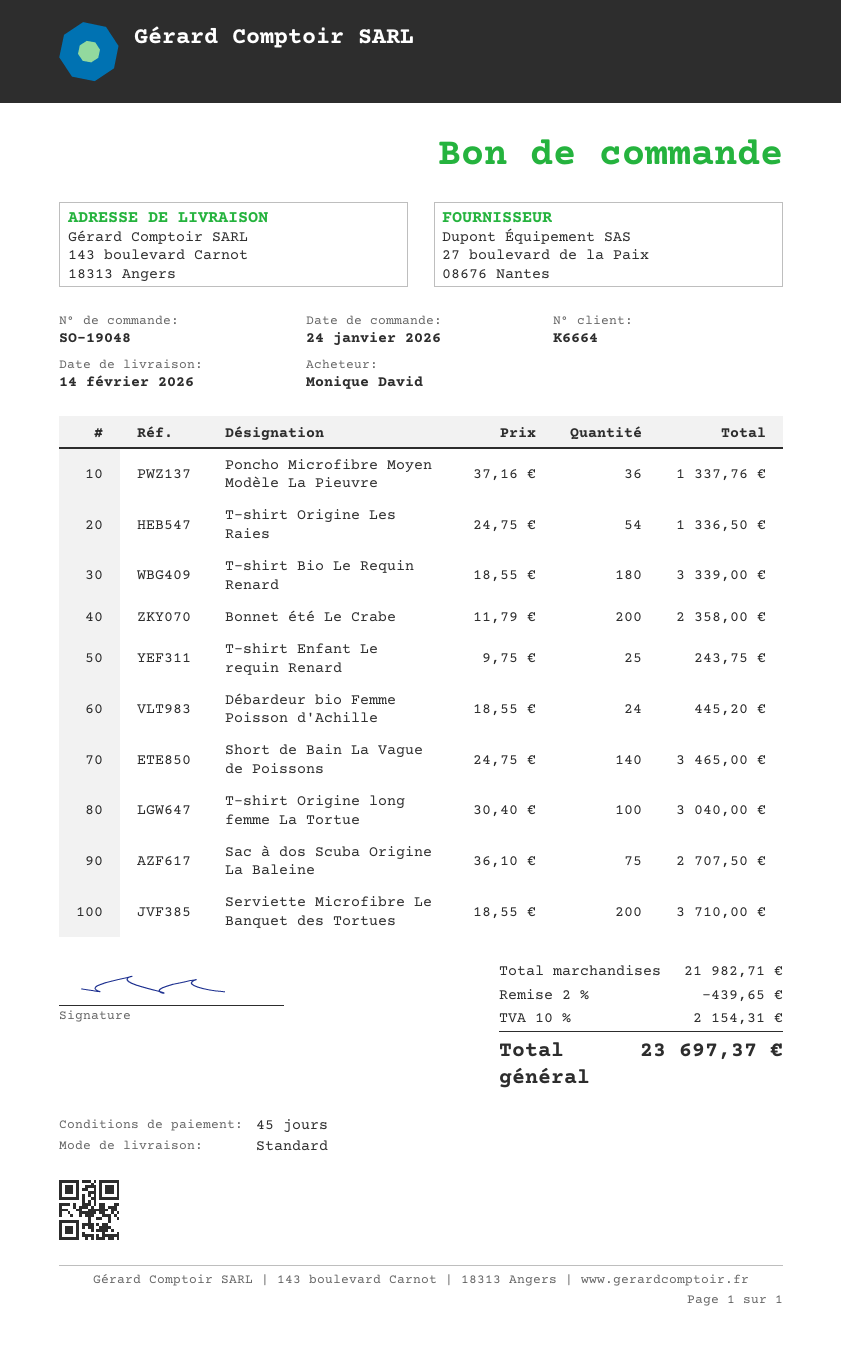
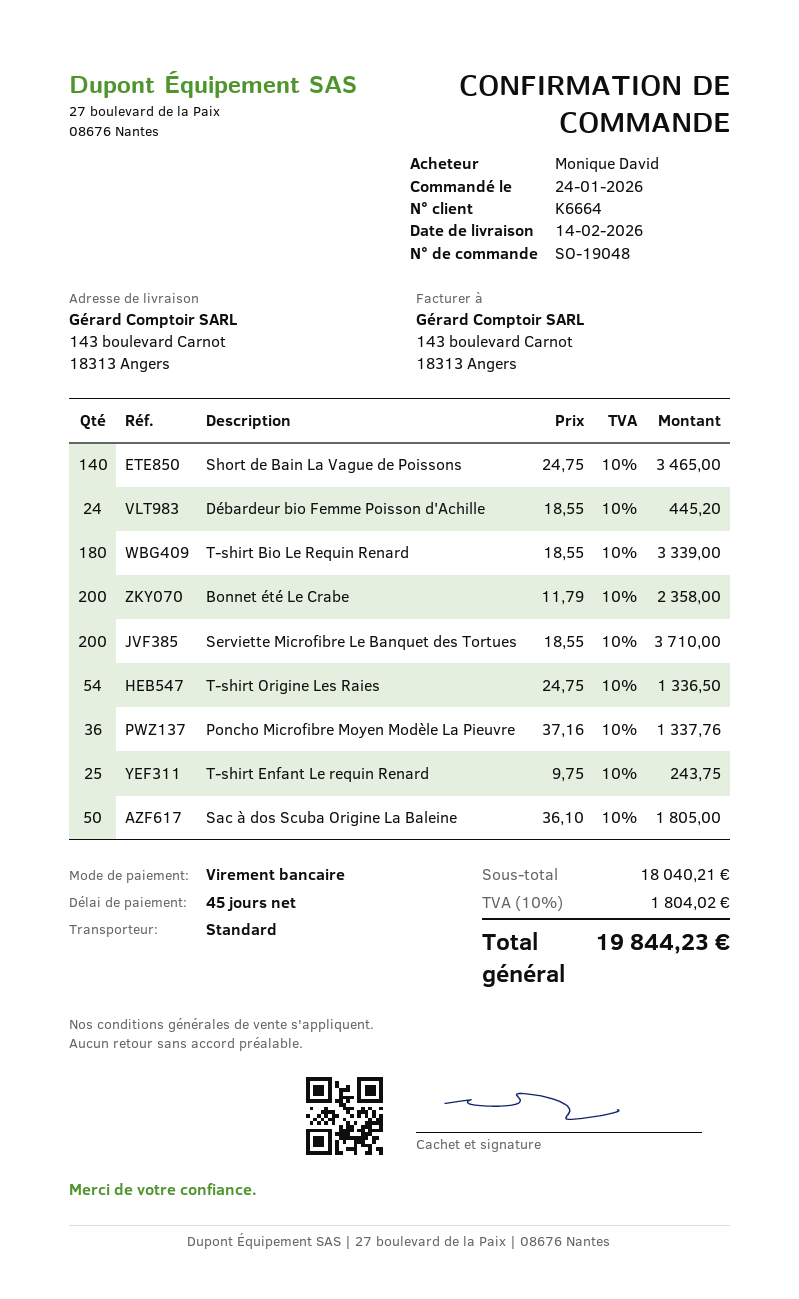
T-shirt Origine long femme La Tortue: 100 x 30.40 = 3040.00 -> none
Sac à dos Scuba Origine La Baleine: 75 x 36.10 = 2707.50 -> 50 x 36.10 = 1805.00
subtotal: 21982.71 -> 18040.21
discount: 2% = 439.65 -> none
tax: 10% = 2154.31 -> 10% = 1804.02
total: 23697.37 -> 19844.23

